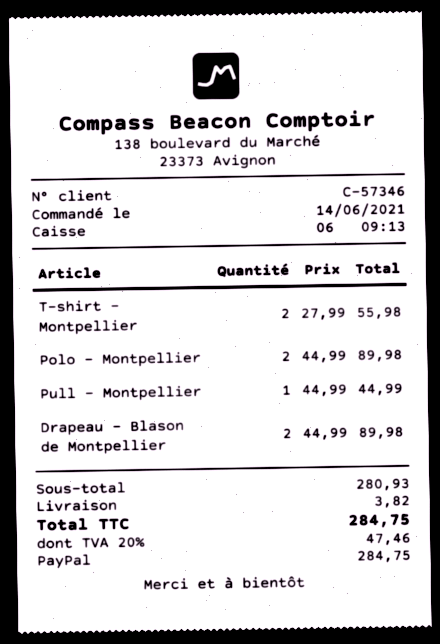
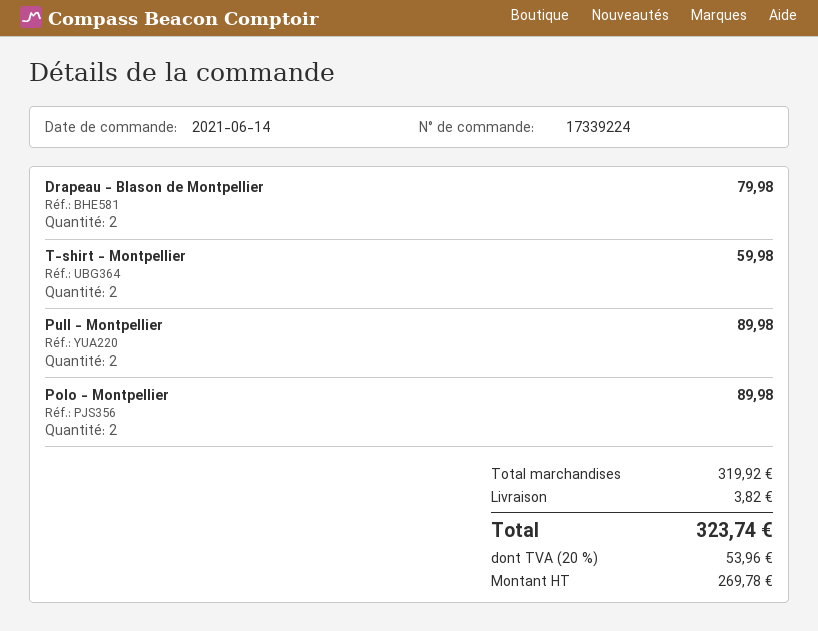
T-shirt - Montpellier: 2 for 55.98 -> 2 for 59.98
Pull - Montpellier: 1 for 44.99 -> 2 for 89.98
Drapeau - Blason de Montpellier: 2 for 89.98 -> 2 for 79.98
subtotal: 280.93 -> 319.92
tax: 20% = 47.46 -> 20% = 53.96
total: 284.75 -> 323.74

